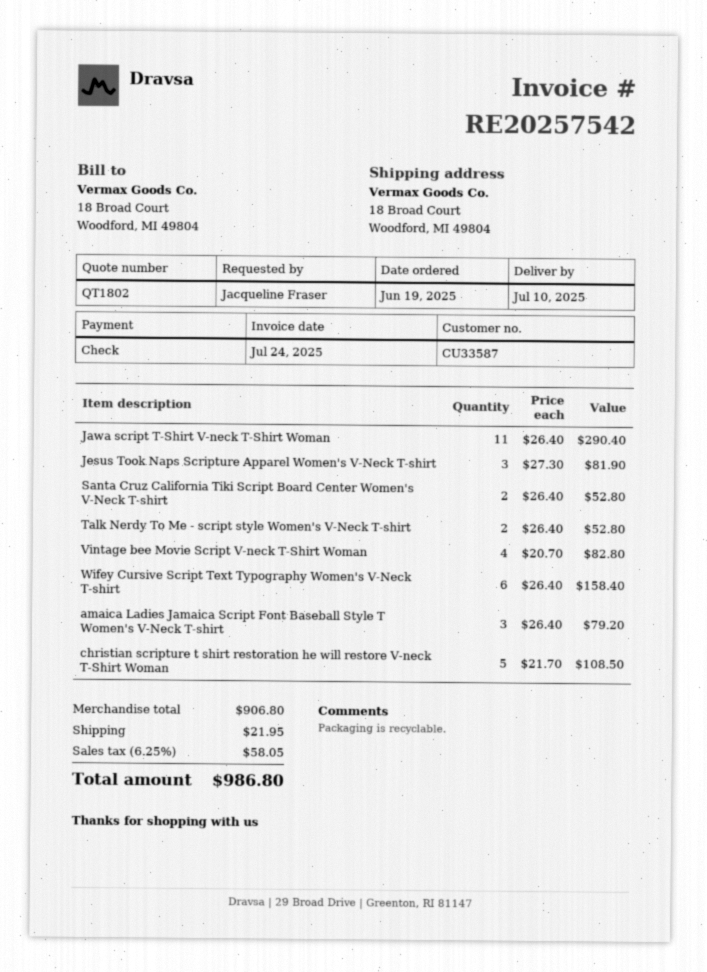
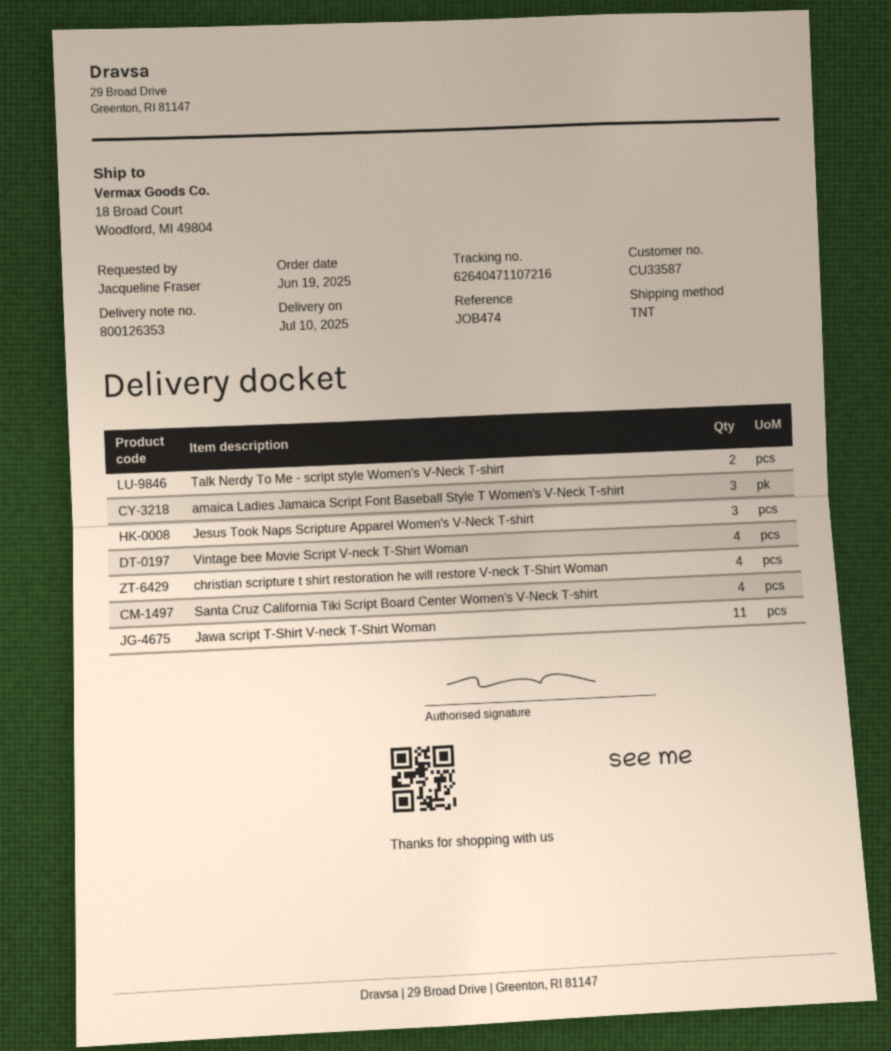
Santa Cruz California Tiki Script Board Center Women's V-Neck T-shirt: 2 -> 4
Wifey Cursive Script Text Typography Women's V-Neck T-shirt: 6 -> none
christian scripture t shirt restoration he will restore V-neck T-Shirt Woman: 5 -> 4

